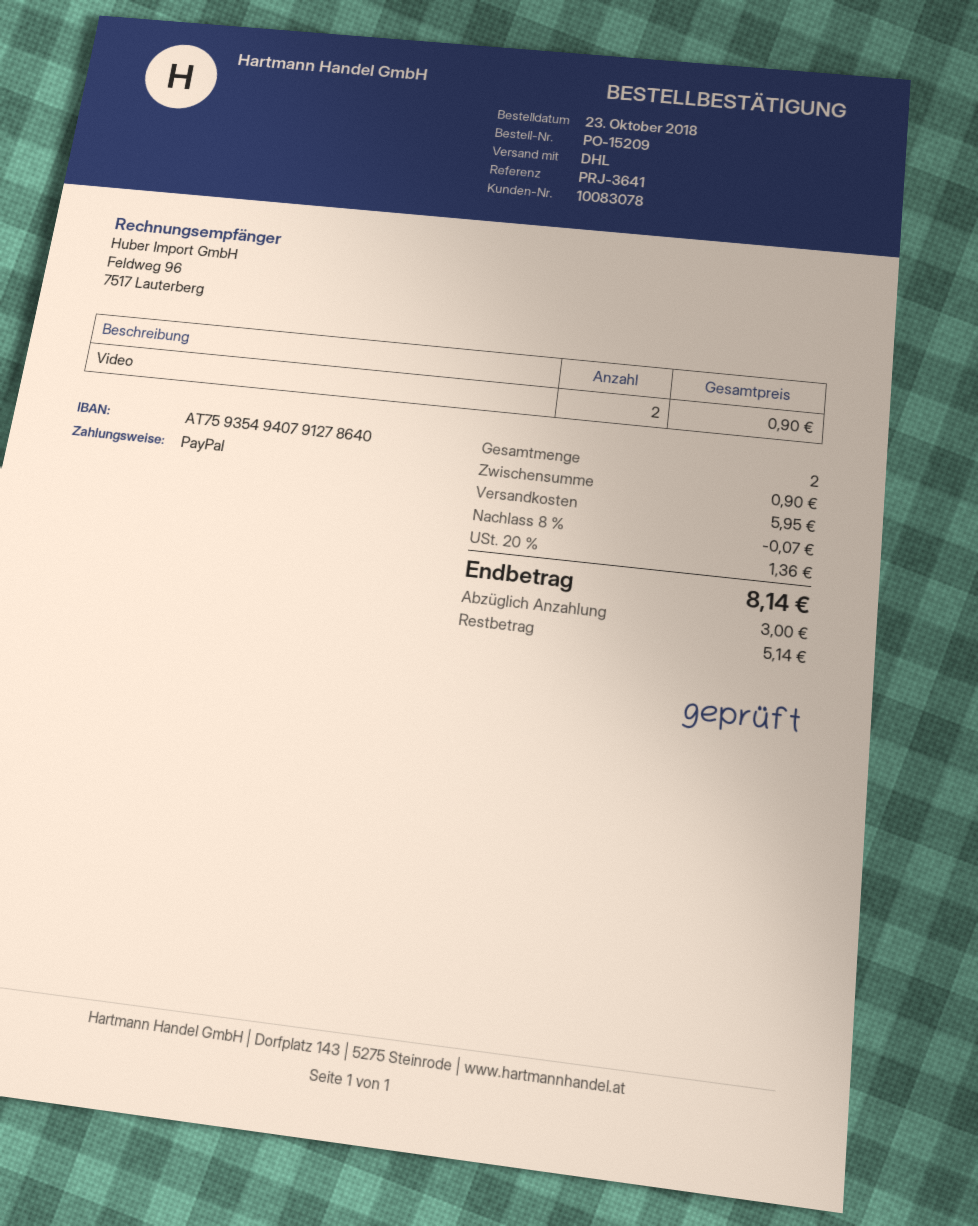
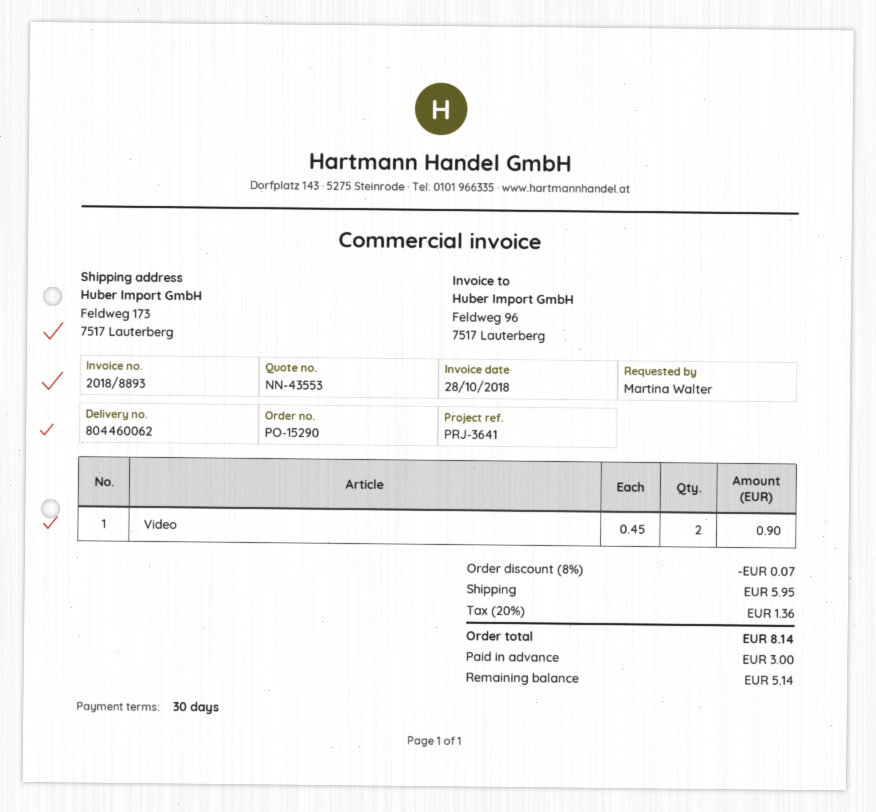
order number: PO-15209 -> PO-15290

